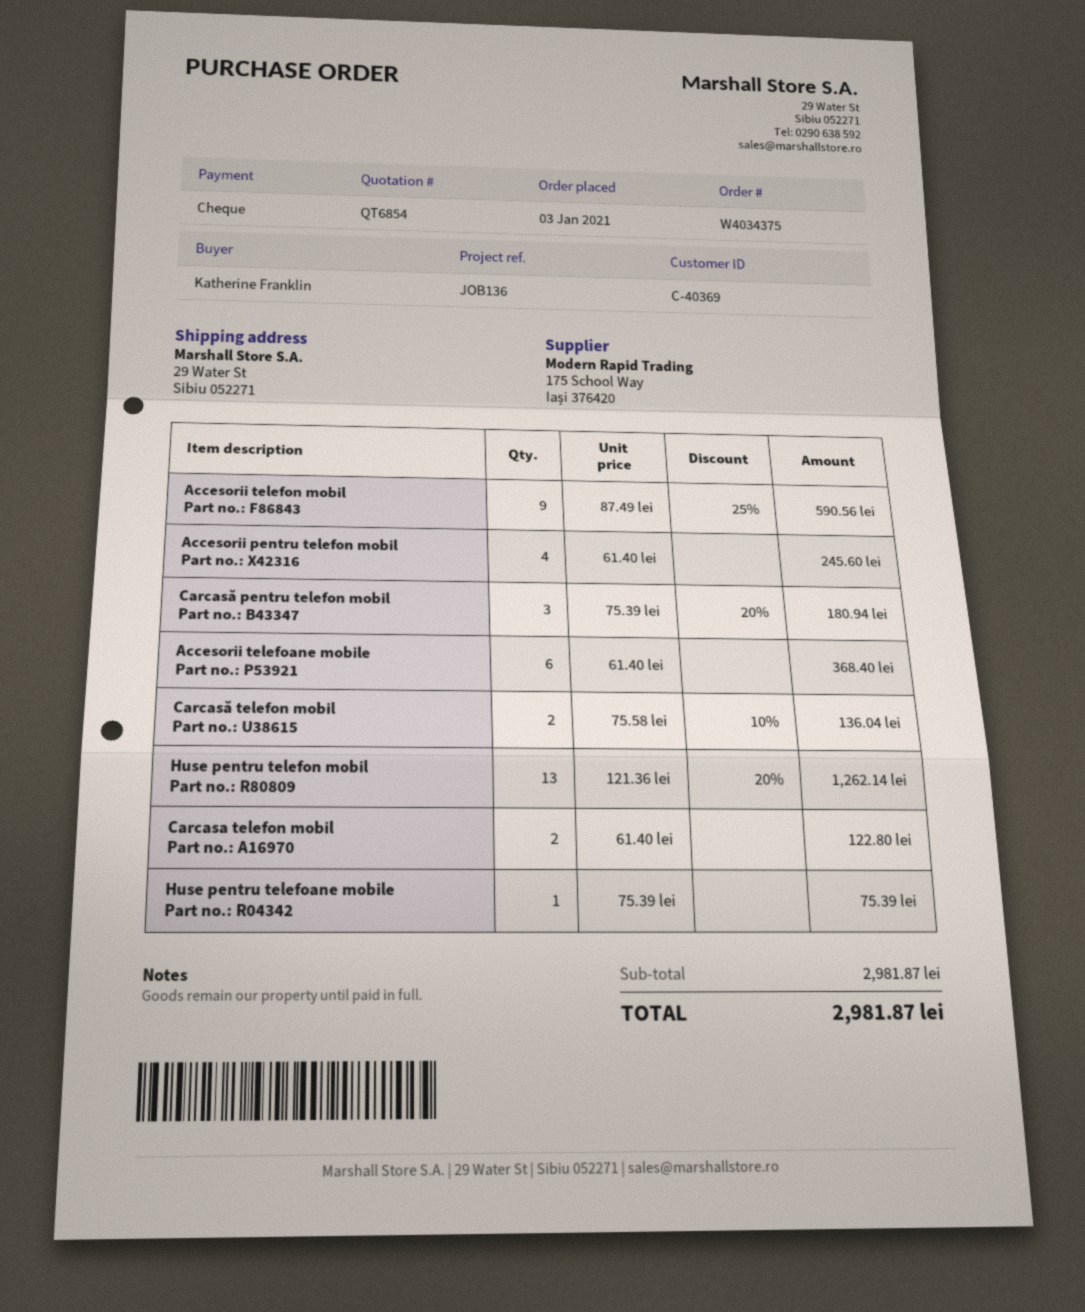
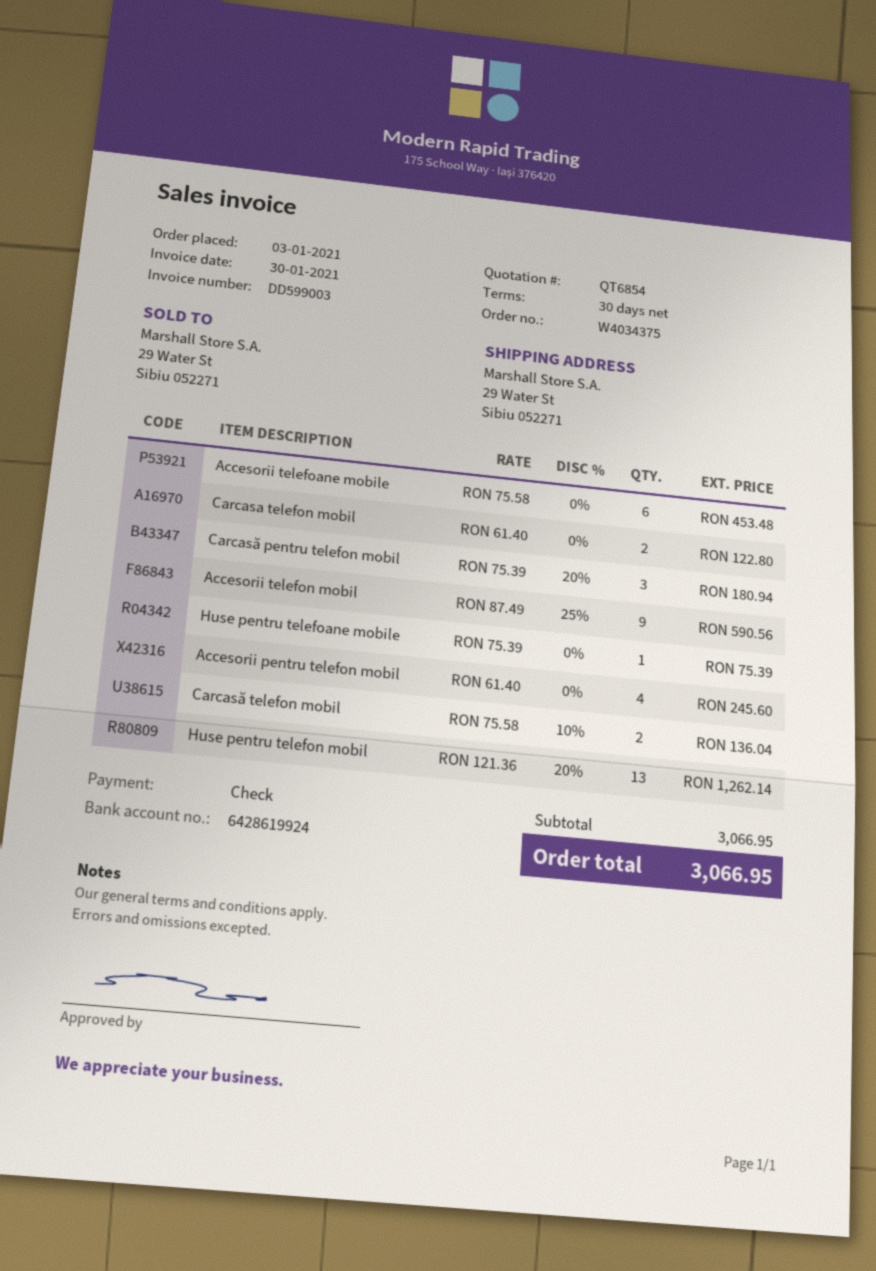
Accesorii telefoane mobile: 6 x 61.40 = 368.40 -> 6 x 75.58 = 453.48
subtotal: 2981.87 -> 3066.95
total: 2981.87 -> 3066.95

